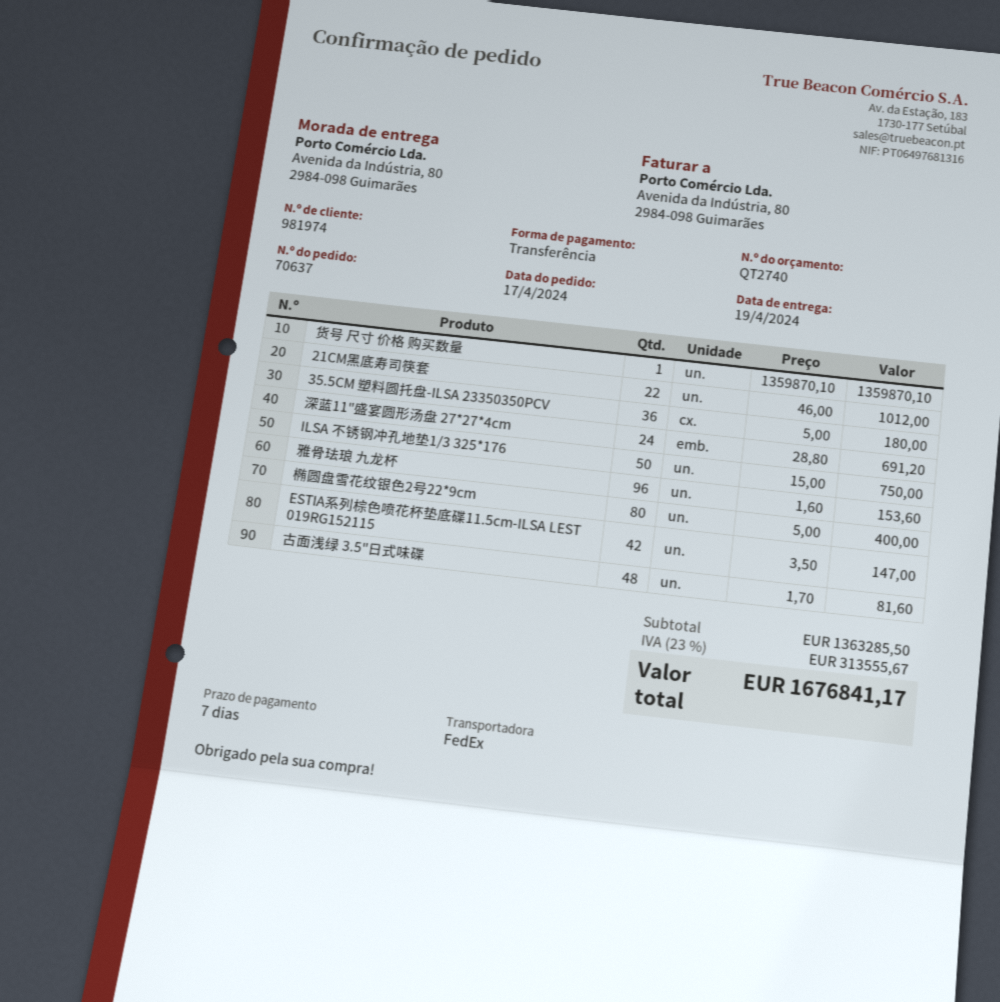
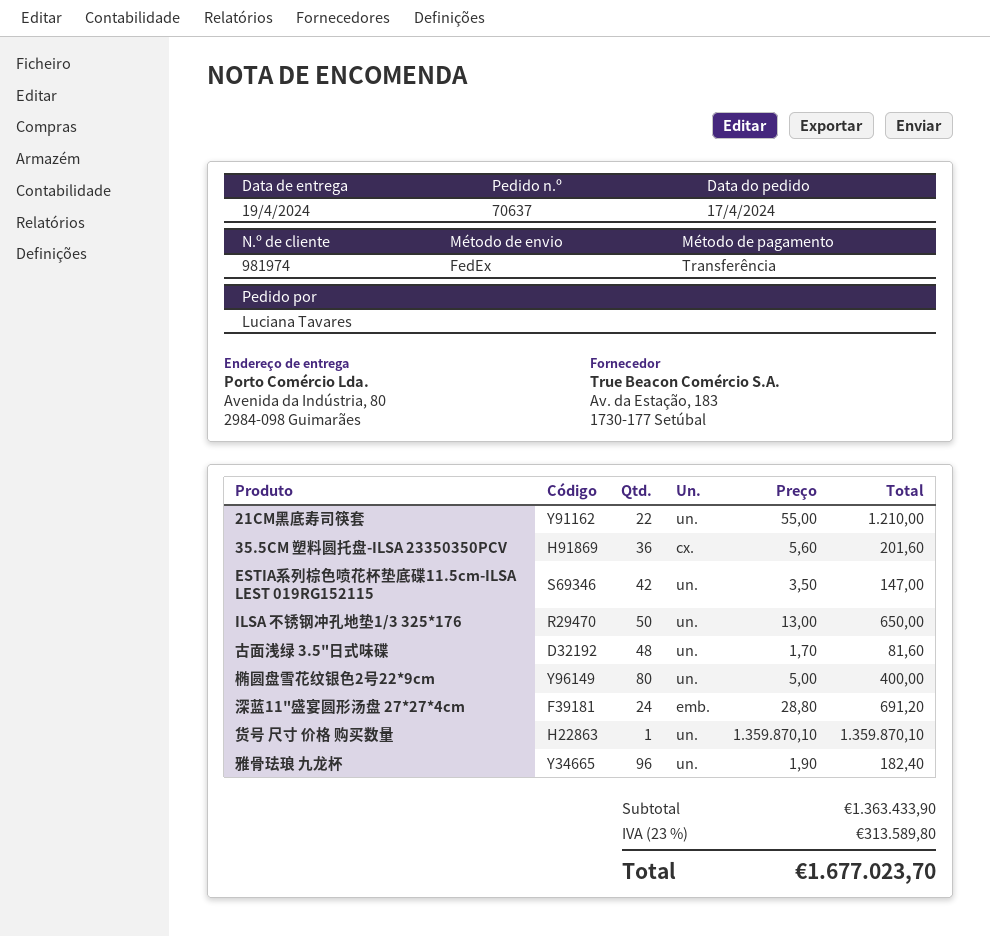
21CM黑底寿司筷套: 22 x 46.00 = 1012.00 -> 22 x 55.00 = 1210.00
35.5CM 塑料圆托盘-ILSA 23350350PCV: 36 x 5.00 = 180.00 -> 36 x 5.60 = 201.60
ILSA 不锈钢冲孔地垫1/3 325*176: 50 x 15.00 = 750.00 -> 50 x 13.00 = 650.00
雅骨珐琅 九龙杯: 96 x 1.60 = 153.60 -> 96 x 1.90 = 182.40
subtotal: 1363285.50 -> 1363433.90
tax: 23% = 313555.67 -> 23% = 313589.80
total: 1676841.17 -> 1677023.70

